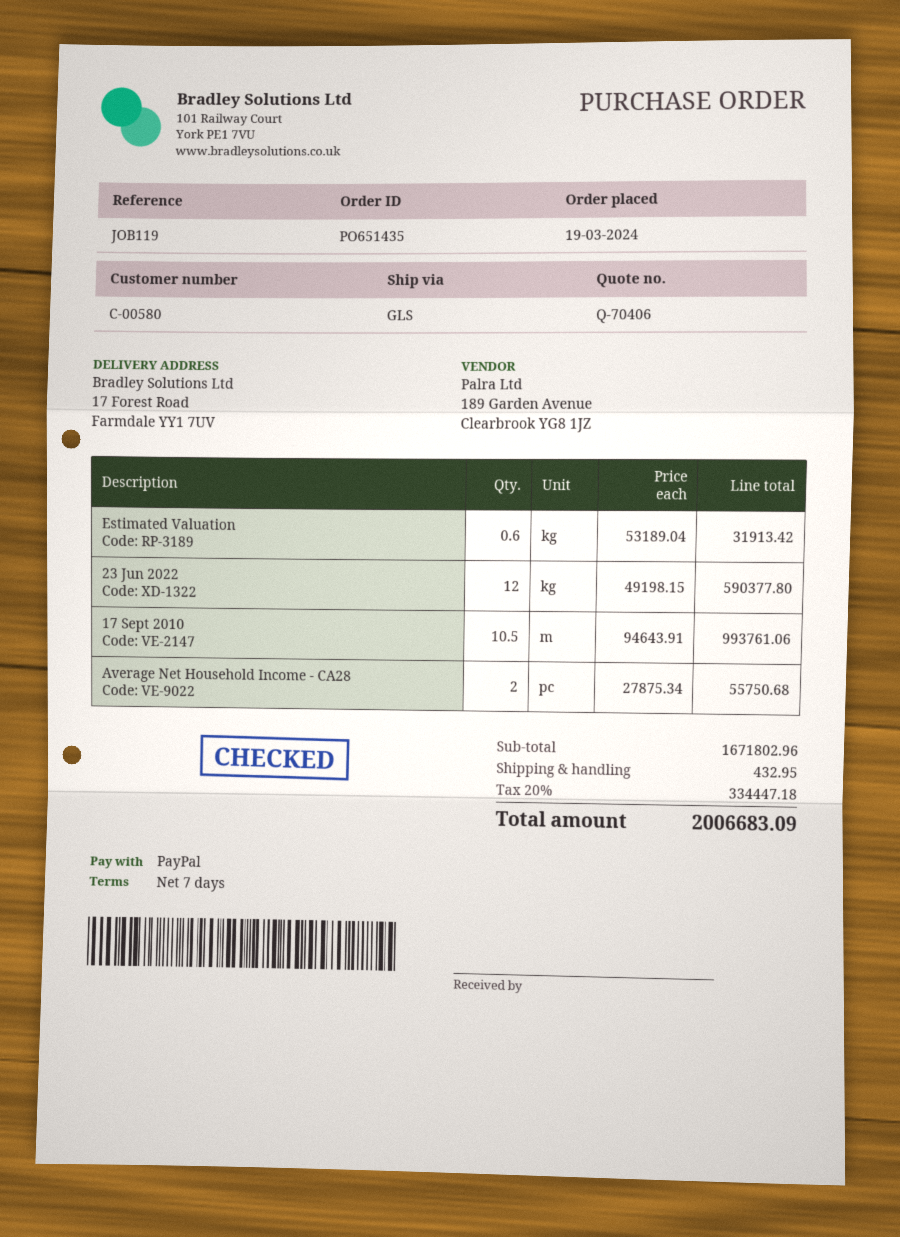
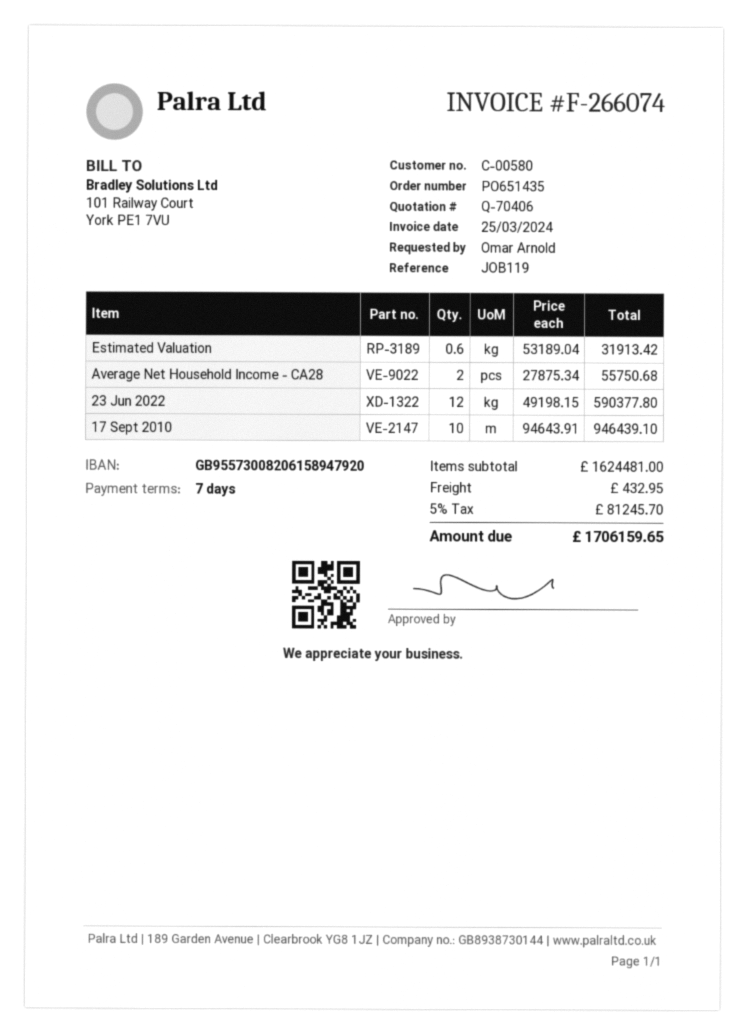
17 Sept 2010: 10.5 x 94643.91 = 993761.06 -> 10 x 94643.91 = 946439.10
subtotal: 1671802.96 -> 1624481.00
tax: 20% = 334447.18 -> 5% = 81245.70
total: 2006683.09 -> 1706159.65

